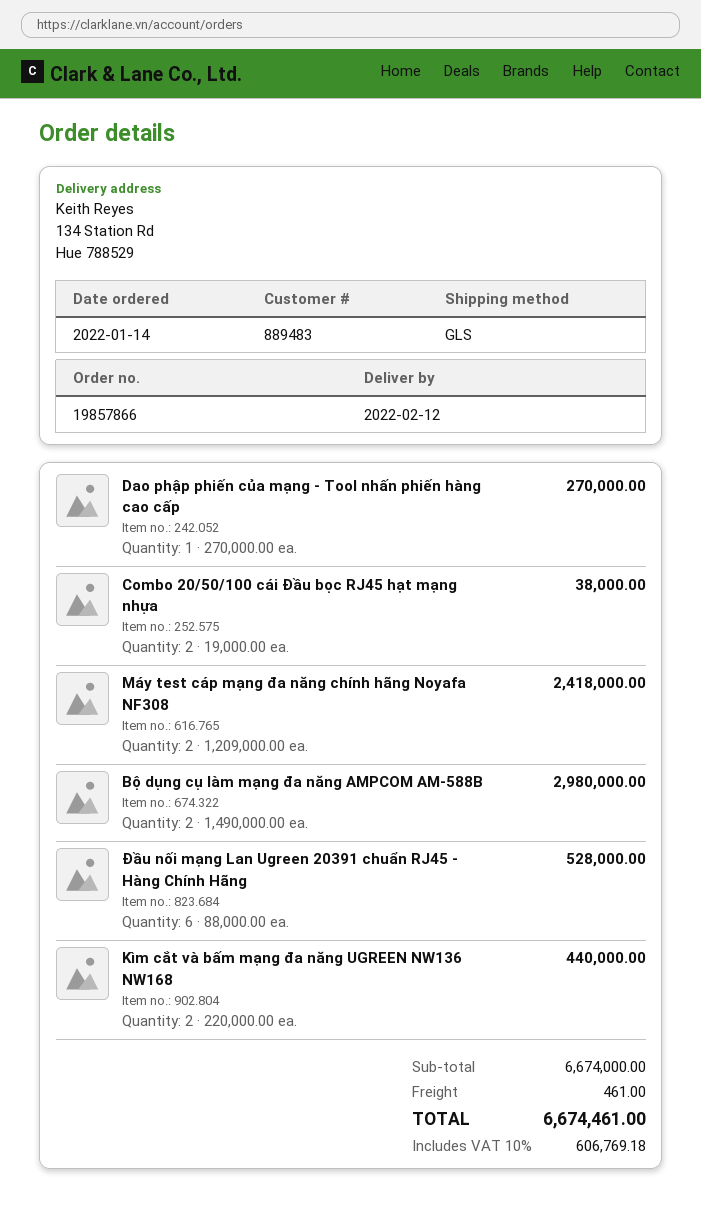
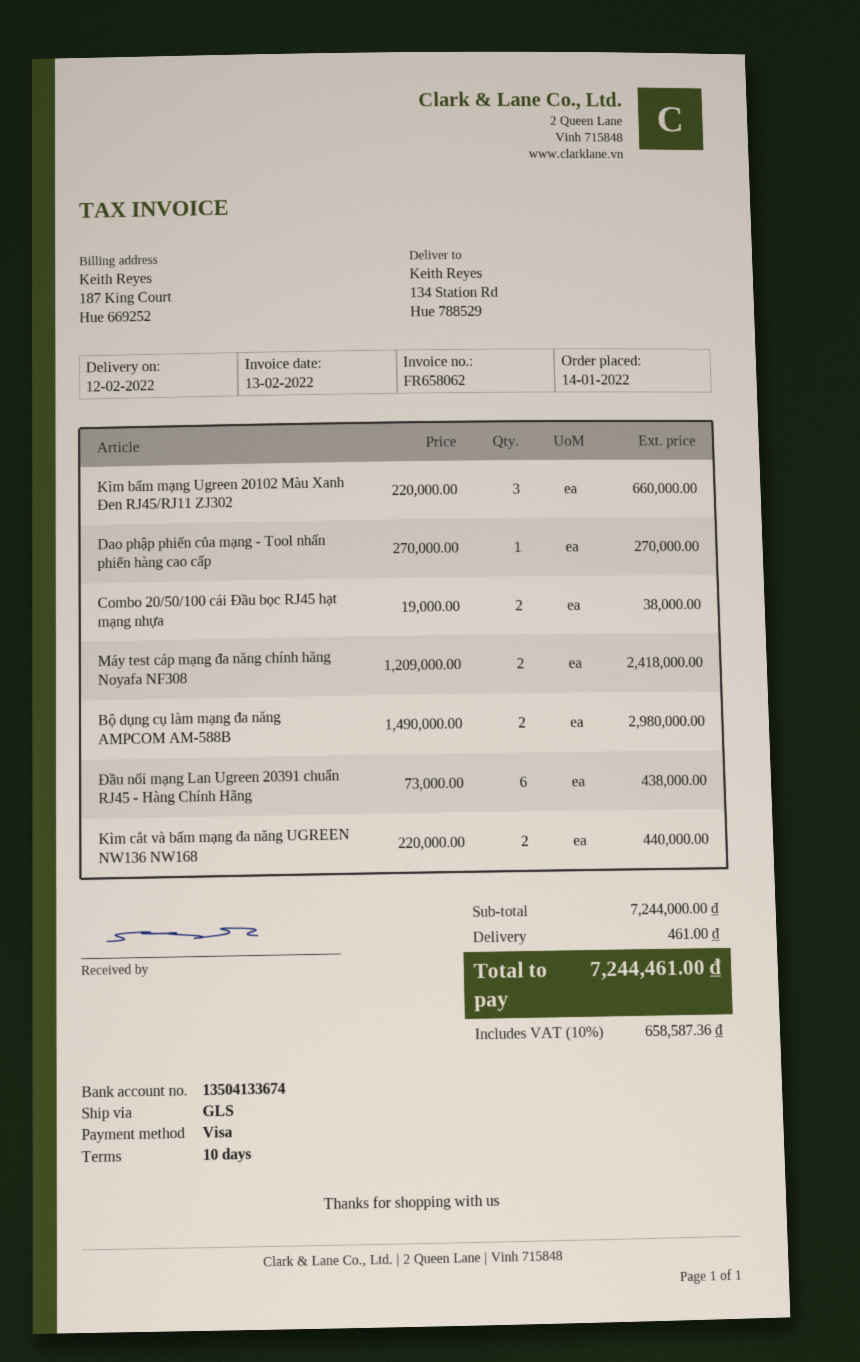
Đầu nối mạng Lan Ugreen 20391 chuẩn RJ45 - Hàng Chính Hãng: 6 x 88000.00 = 528000.00 -> 6 x 73000.00 = 438000.00
Kìm bấm mạng Ugreen 20102 Màu Xanh Đen RJ45/RJ11 ZJ302: none -> 3 x 220000.00 = 660000.00
subtotal: 6674000.00 -> 7244000.00
tax: 10% = 606769.18 -> 10% = 658587.36
total: 6674461.00 -> 7244461.00

